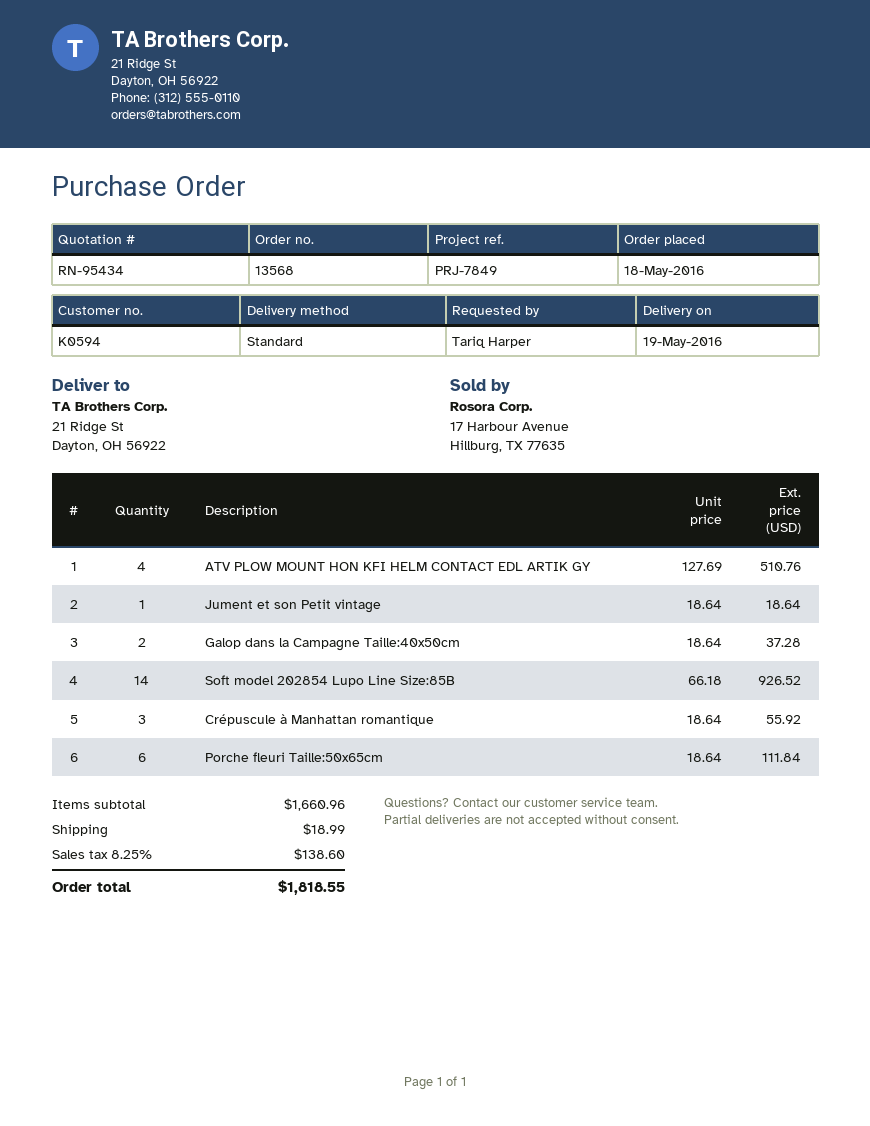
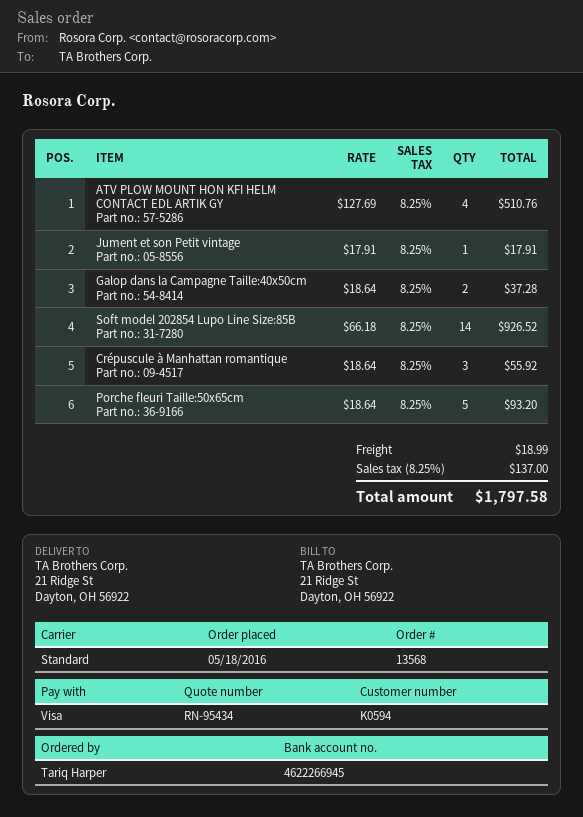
Jument et son Petit vintage: 1 x 18.64 = 18.64 -> 1 x 17.91 = 17.91
Porche fleuri Taille:50x65cm: 6 x 18.64 = 111.84 -> 5 x 18.64 = 93.20
tax: 8.25% = 138.60 -> 8.25% = 137.00
total: 1818.55 -> 1797.58

